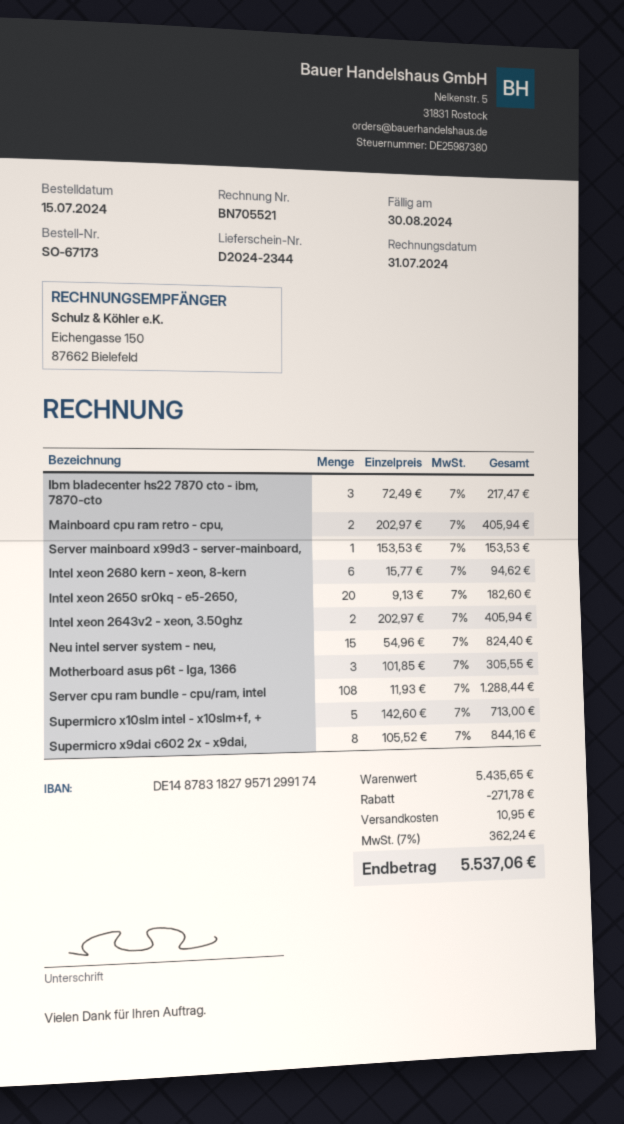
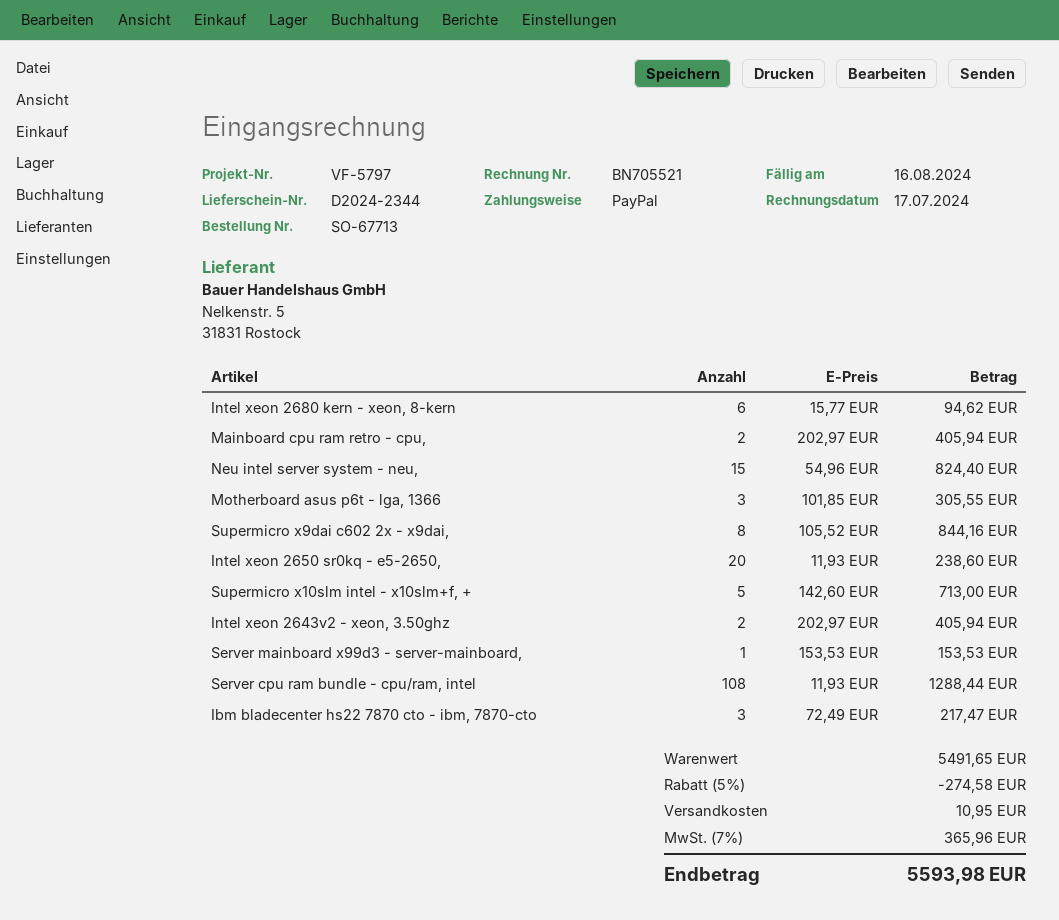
order number: SO-67173 -> SO-67713
invoice date: 2024-07-31 -> 2024-07-17
due date: 2024-08-30 -> 2024-08-16
Intel xeon 2650 sr0kq - e5-2650,: 20 x 9.13 = 182.60 -> 20 x 11.93 = 238.60
subtotal: 5435.65 -> 5491.65
discount: 271.78 -> 274.58
tax: 7% = 362.24 -> 7% = 365.96
total: 5537.06 -> 5593.98

